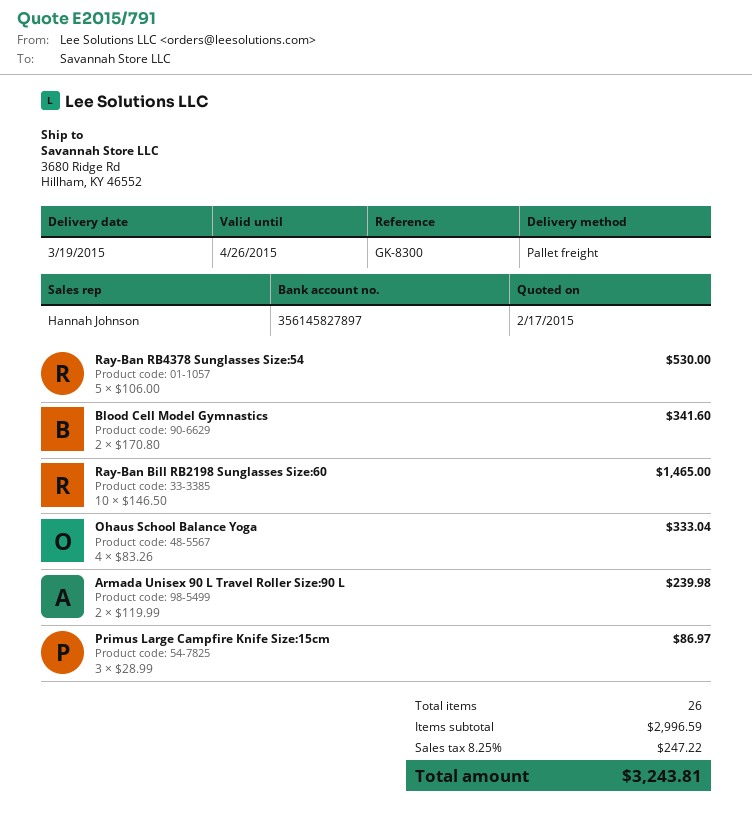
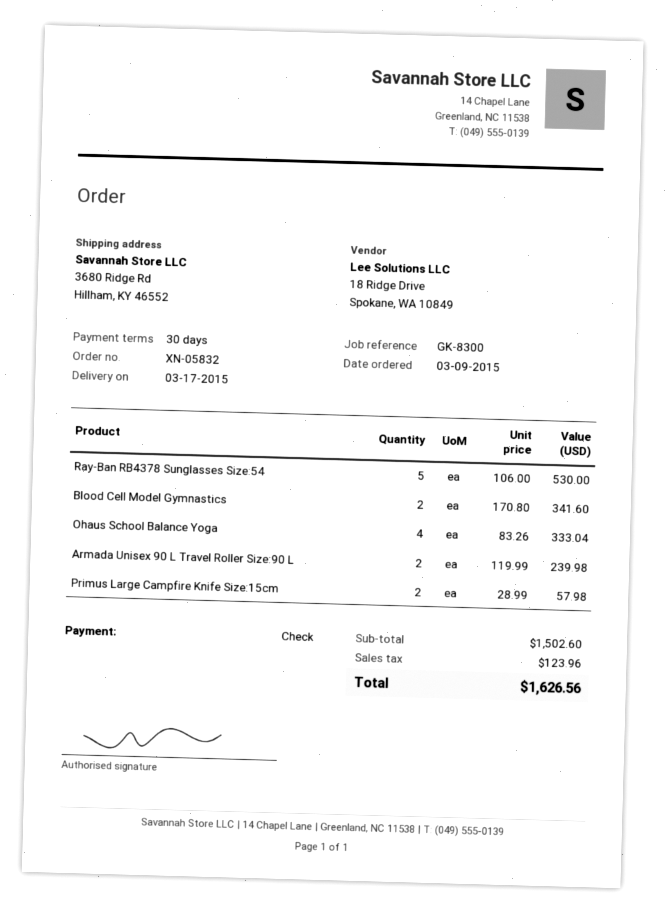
delivery date: 2015-03-19 -> 2015-03-17
Ray-Ban Bill RB2198 Sunglasses Size:60: 10 x 146.50 = 1465.00 -> none
Primus Large Campfire Knife Size:15cm: 3 x 28.99 = 86.97 -> 2 x 28.99 = 57.98
subtotal: 2996.59 -> 1502.60
tax: 247.22 -> 123.96
total: 3243.81 -> 1626.56

